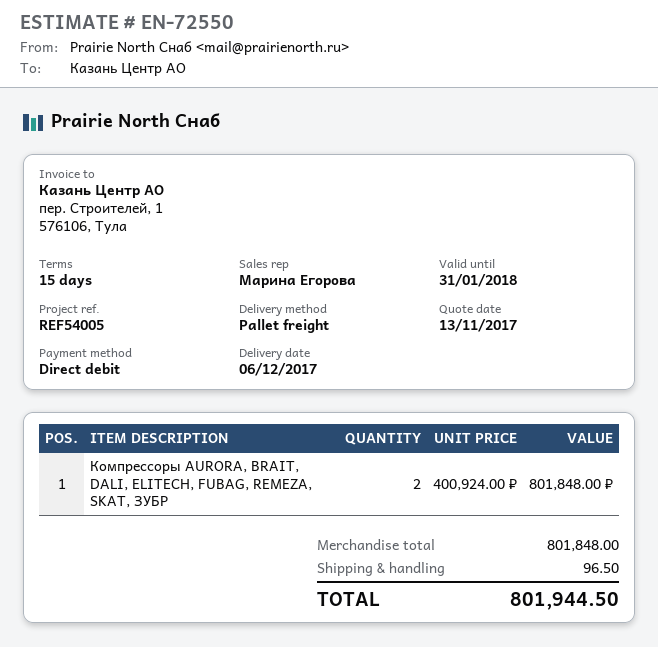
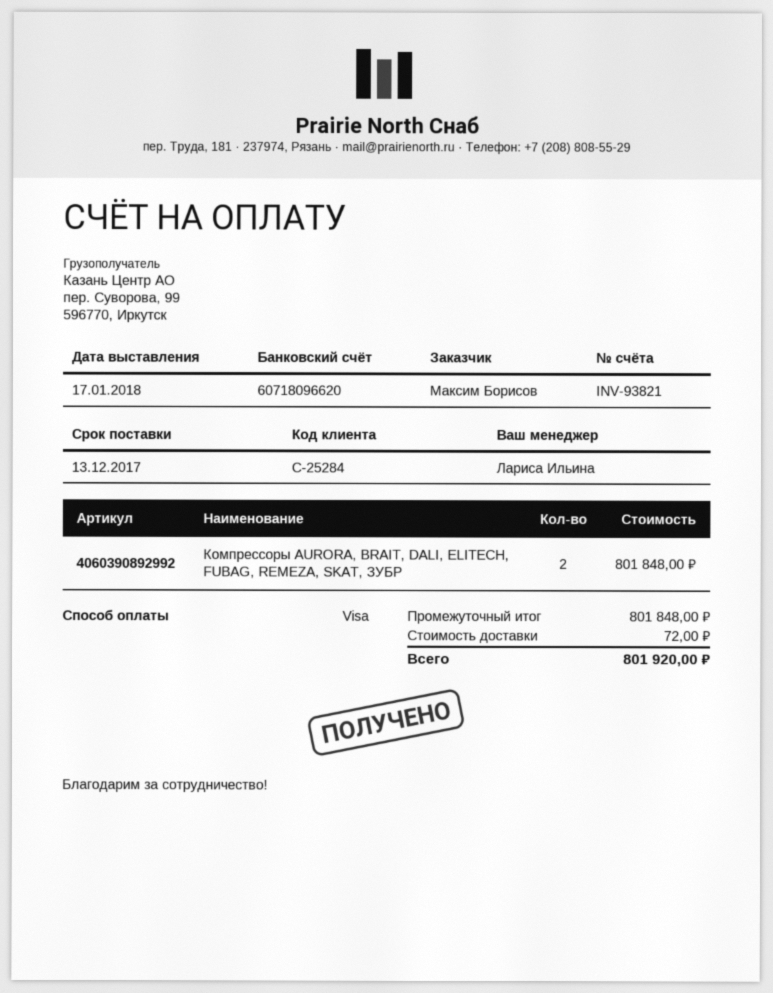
delivery date: 2017-12-06 -> 2017-12-13
sales rep: Марина Егорова -> Лариса Ильина
payment method: direct debit -> Visa
shipping: 96.50 -> 72.00
total: 801944.50 -> 801920.00

